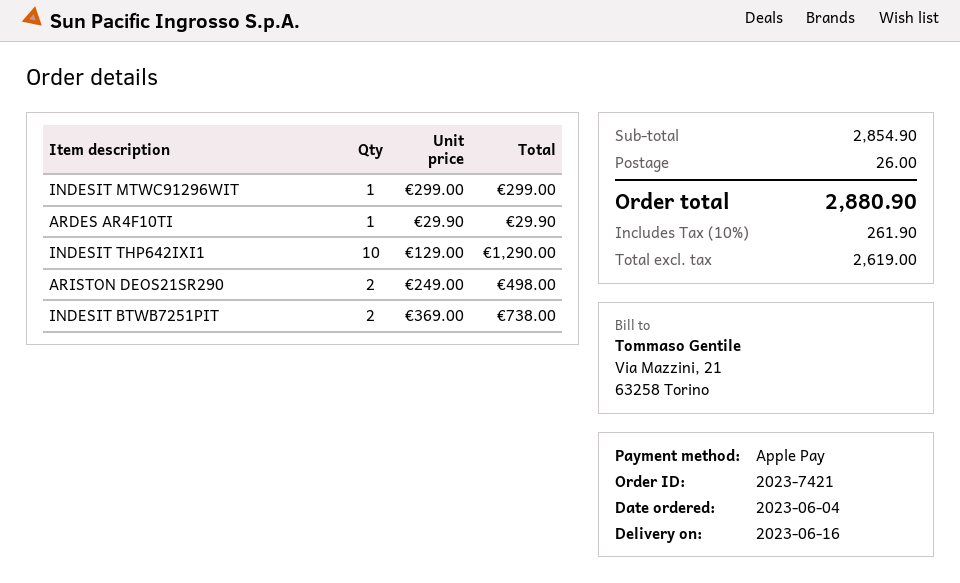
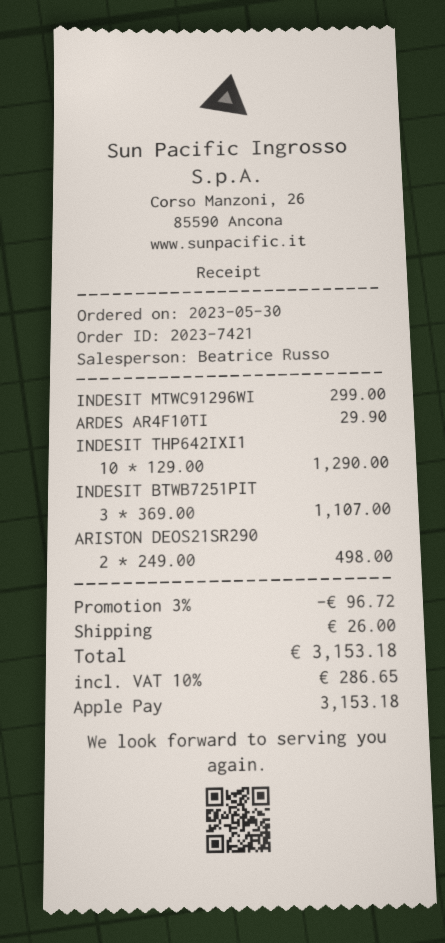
order date: 2023-06-04 -> 2023-05-30
INDESIT BTWB7251PIT: 2 x 369.00 = 738.00 -> 3 x 369.00 = 1107.00
discount: none -> 3% = 96.72
tax: 10% = 261.90 -> 10% = 286.65
total: 2880.90 -> 3153.18

